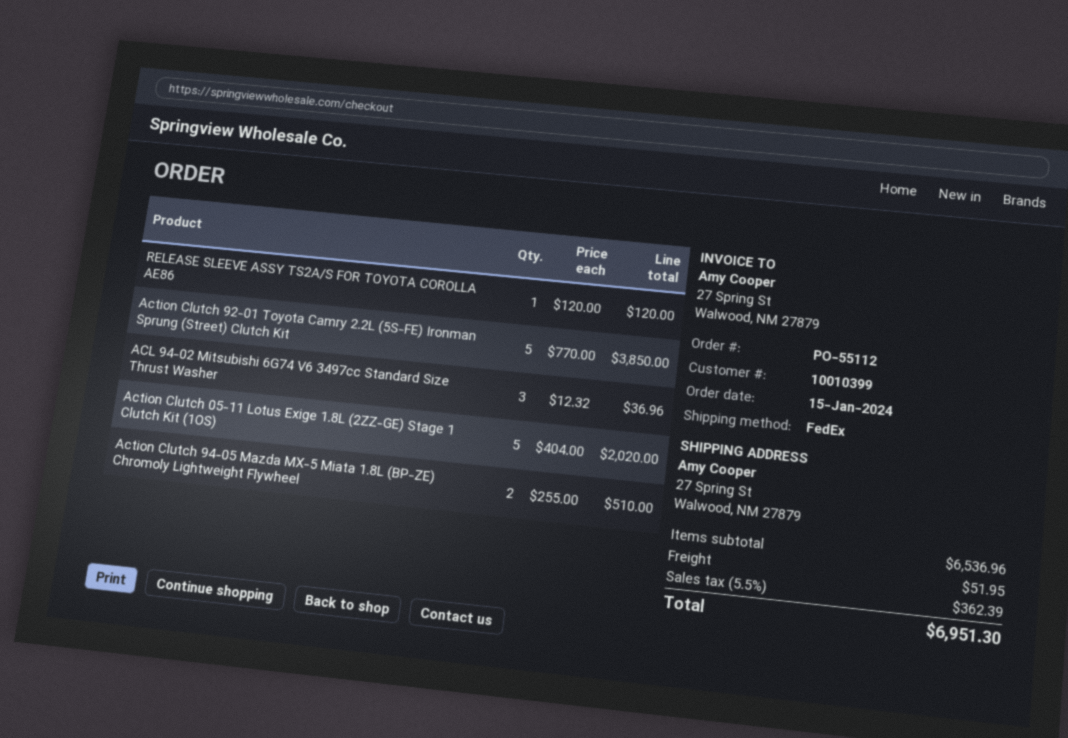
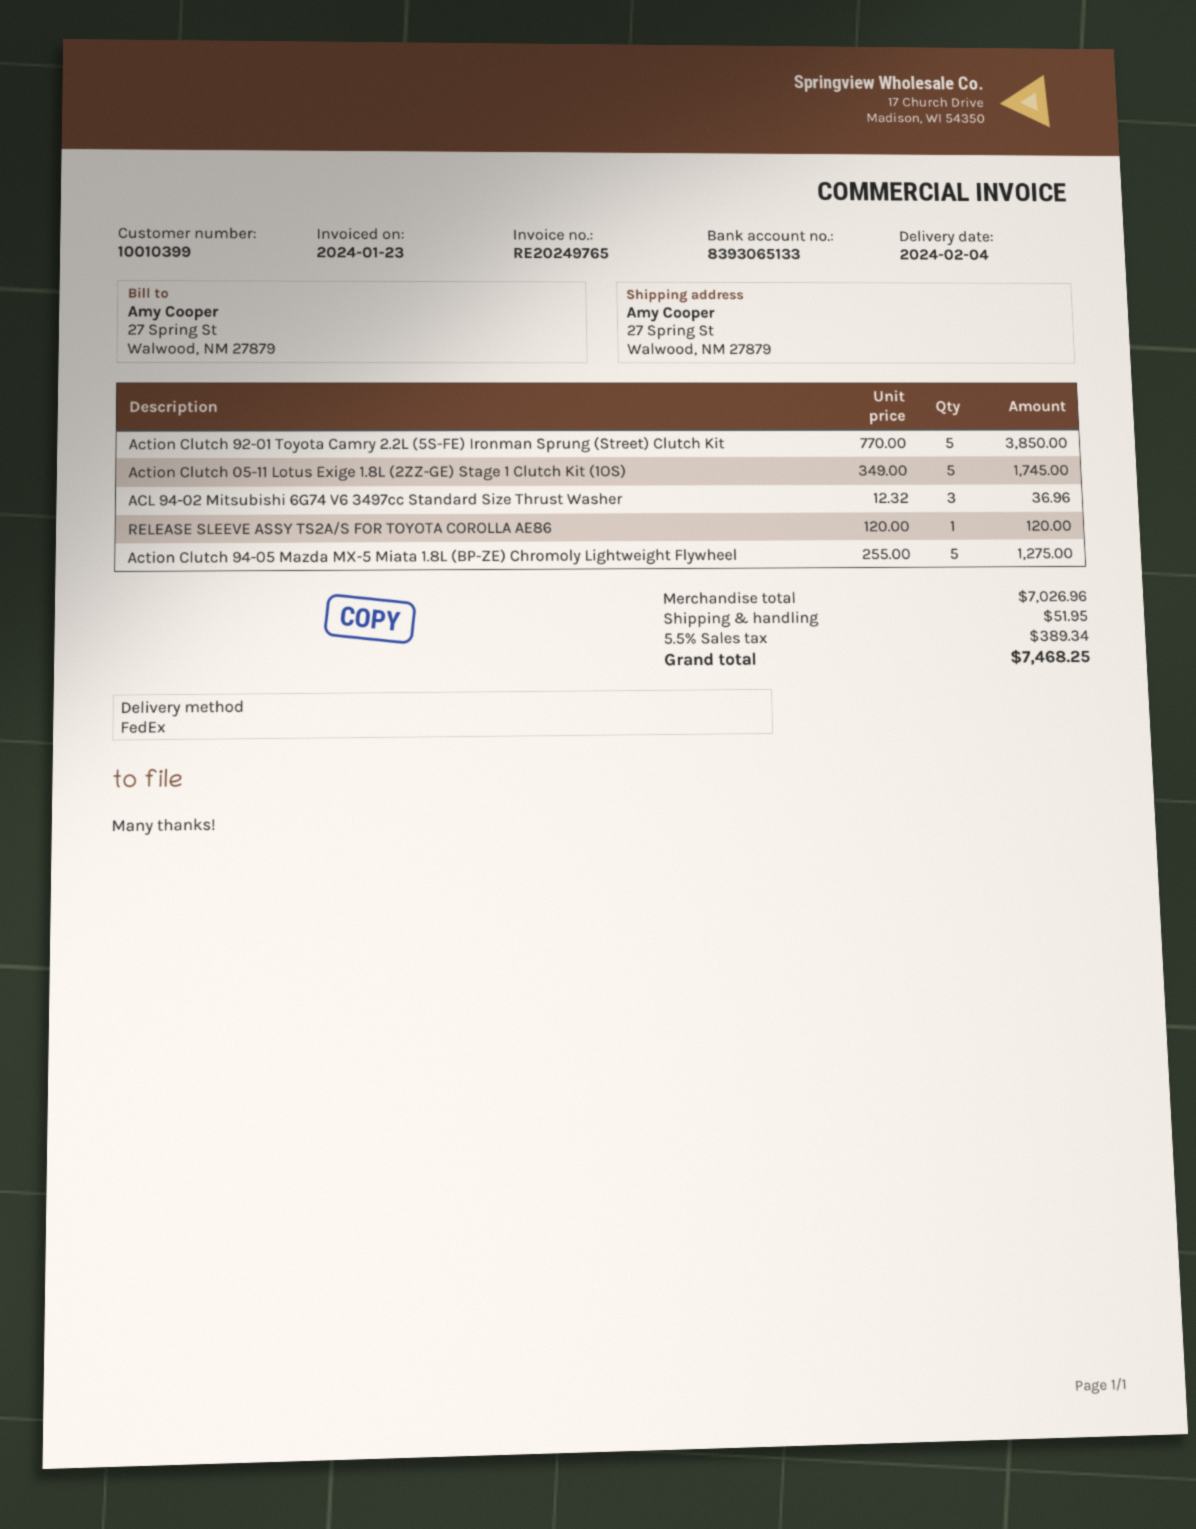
Action Clutch 05-11 Lotus Exige 1.8L (2ZZ-GE) Stage 1 Clutch Kit (1OS): 5 x 404.00 = 2020.00 -> 5 x 349.00 = 1745.00
Action Clutch 94-05 Mazda MX-5 Miata 1.8L (BP-ZE) Chromoly Lightweight Flywheel: 2 x 255.00 = 510.00 -> 5 x 255.00 = 1275.00
subtotal: 6536.96 -> 7026.96
tax: 5.5% = 362.39 -> 5.5% = 389.34
total: 6951.30 -> 7468.25

